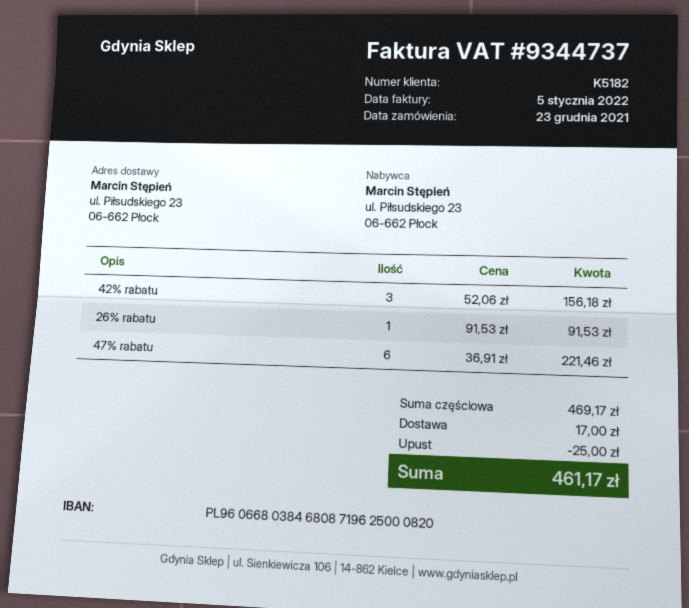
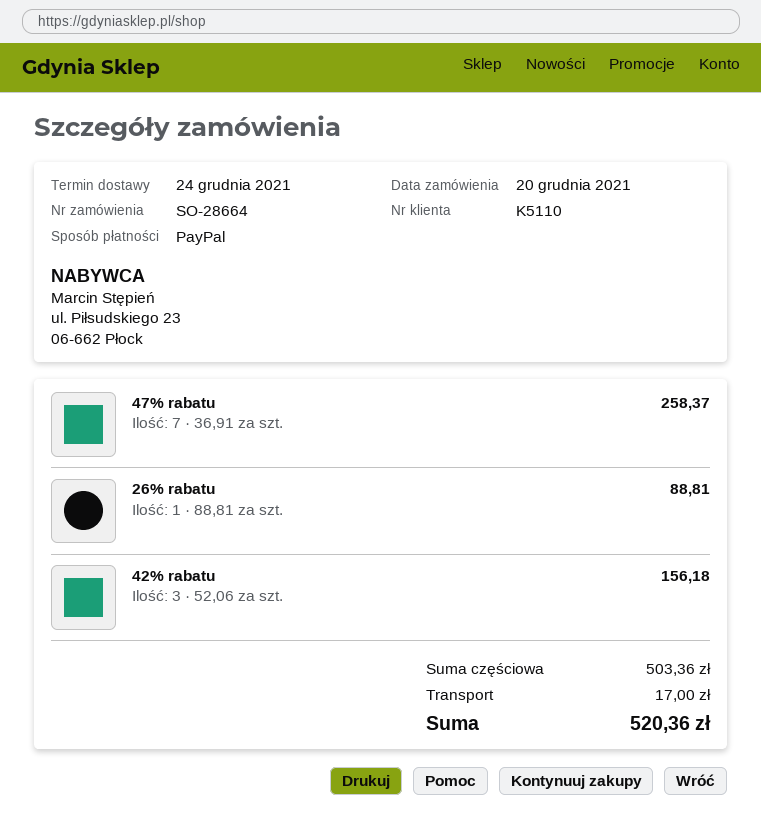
order date: 2021-12-23 -> 2021-12-20
customer number: K5182 -> K5110
26% rabatu: 1 x 91.53 = 91.53 -> 1 x 88.81 = 88.81
47% rabatu: 6 x 36.91 = 221.46 -> 7 x 36.91 = 258.37
subtotal: 469.17 -> 503.36
discount: 25.00 -> none
total: 461.17 -> 520.36

